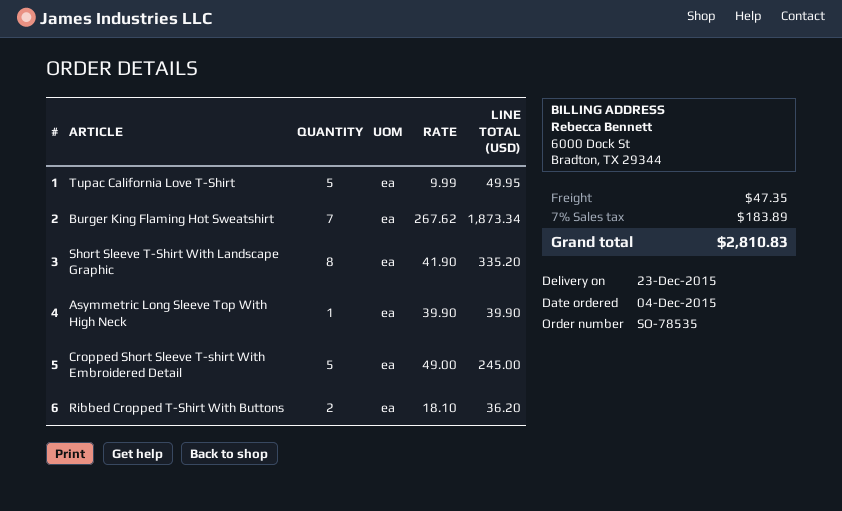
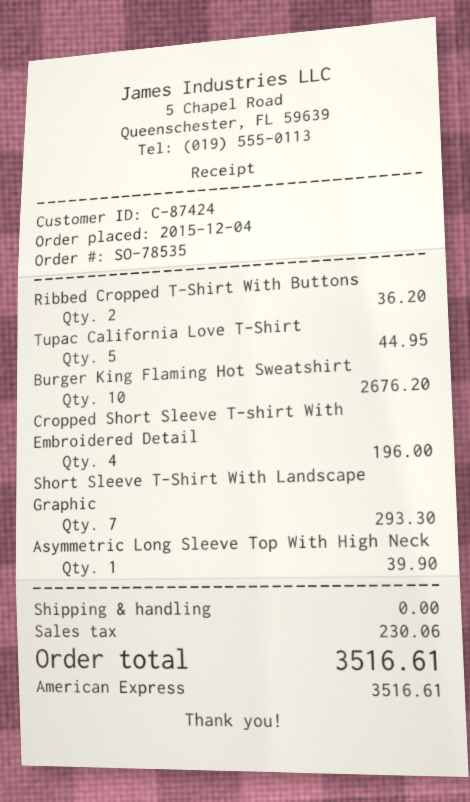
Tupac California Love T-Shirt: 5 for 49.95 -> 5 for 44.95
Burger King Flaming Hot Sweatshirt: 7 for 1873.34 -> 10 for 2676.20
Short Sleeve T-Shirt With Landscape Graphic: 8 for 335.20 -> 7 for 293.30
Cropped Short Sleeve T-shirt With Embroidered Detail: 5 for 245.00 -> 4 for 196.00
shipping: 47.35 -> 0.00
tax: 183.89 -> 230.06
total: 2810.83 -> 3516.61

